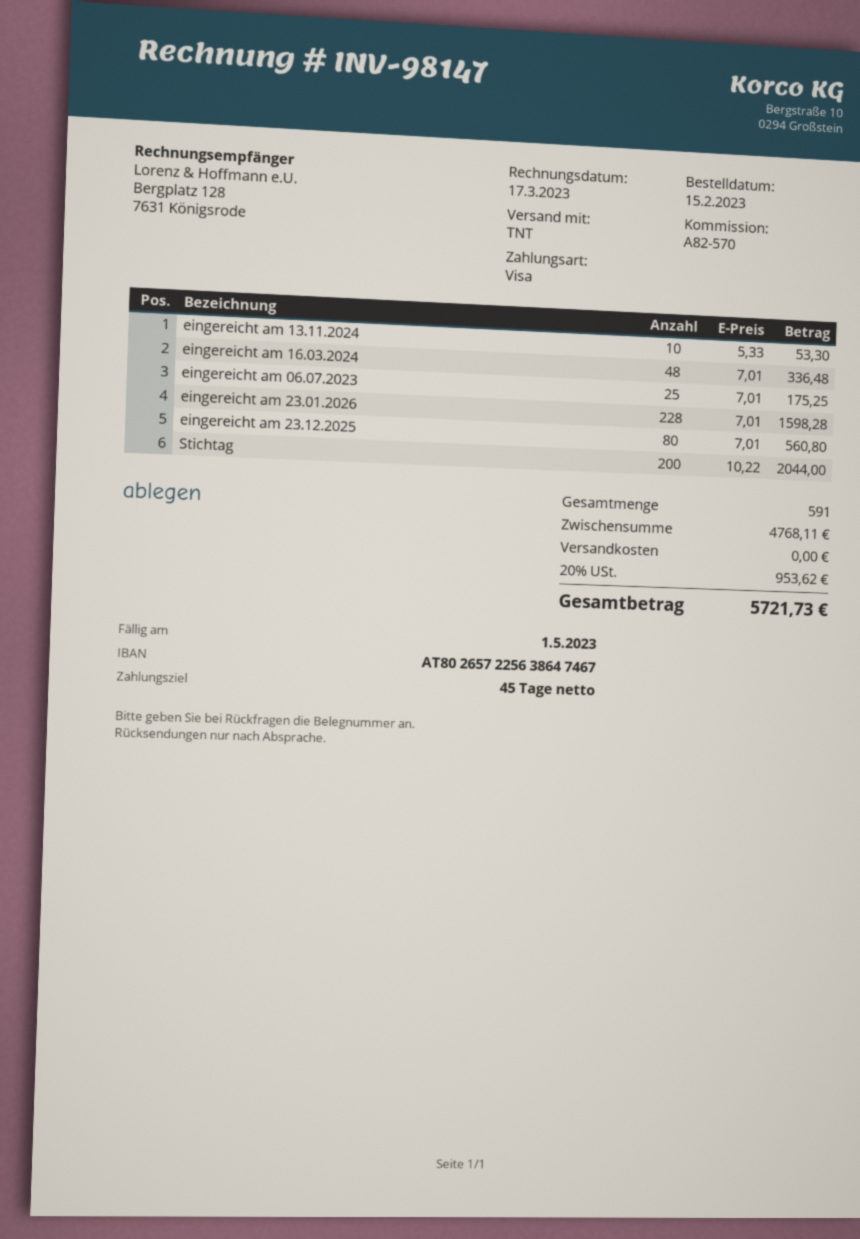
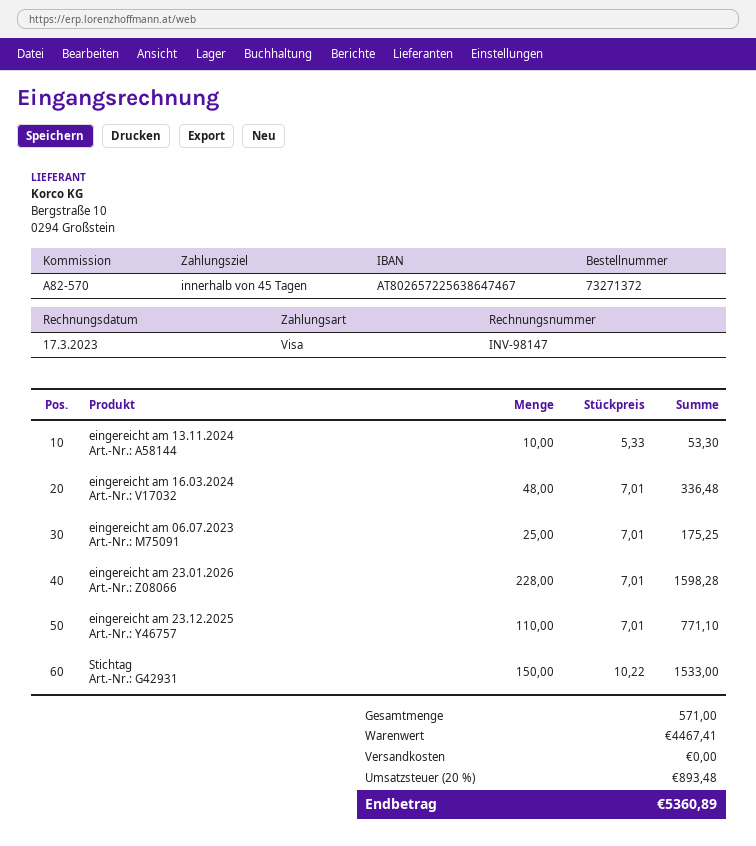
eingereicht am 23.12.2025: 80 x 7.01 = 560.80 -> 110 x 7.01 = 771.10
Stichtag: 200 x 10.22 = 2044.00 -> 150 x 10.22 = 1533.00
total quantity: 591 -> 571
subtotal: 4768.11 -> 4467.41
tax: 20% = 953.62 -> 20% = 893.48
total: 5721.73 -> 5360.89

